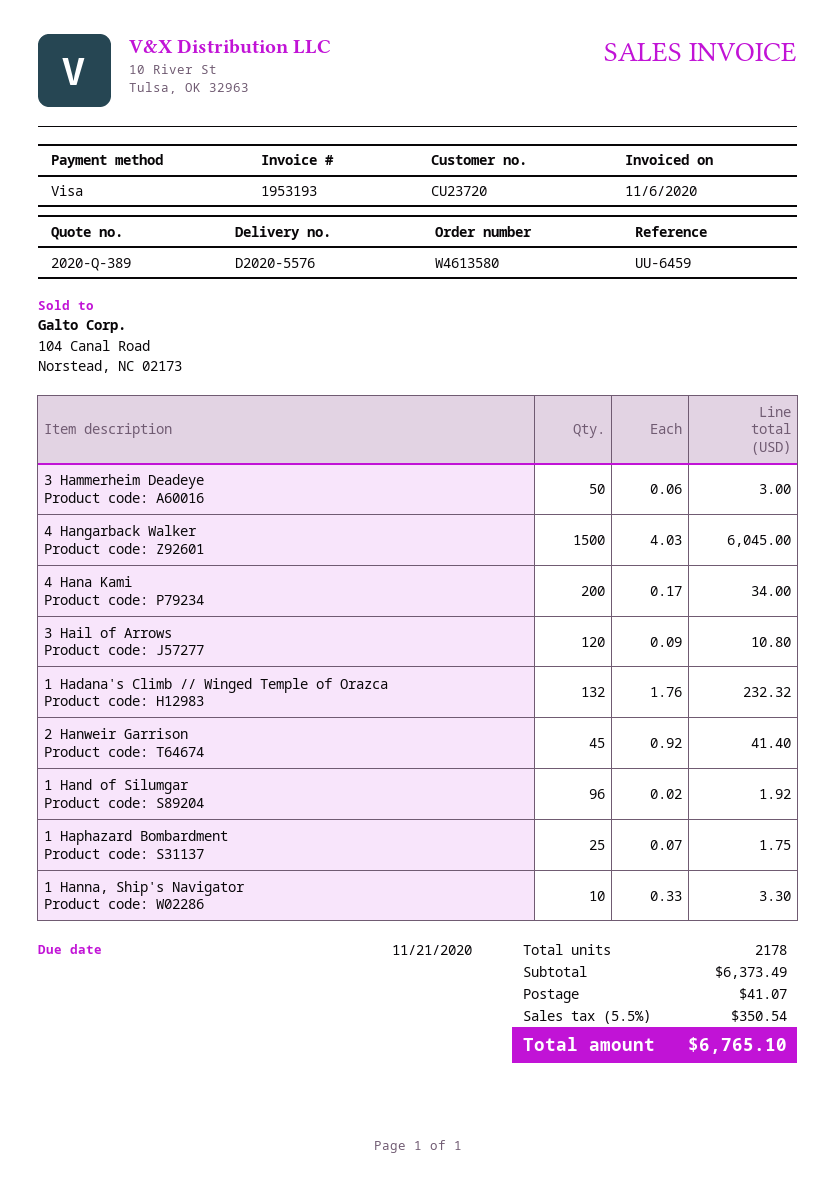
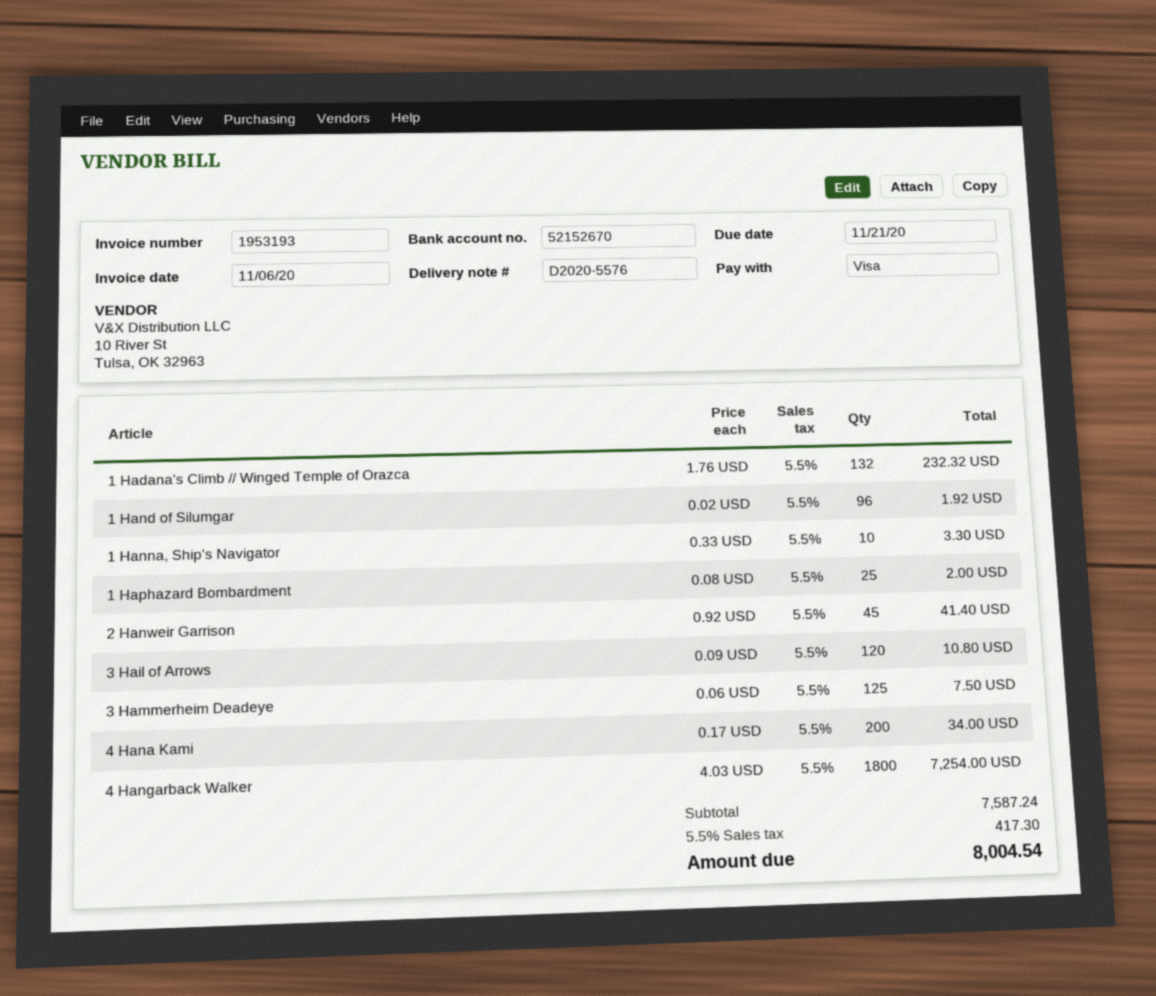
3 Hammerheim Deadeye: 50 x 0.06 = 3.00 -> 125 x 0.06 = 7.50
4 Hangarback Walker: 1500 x 4.03 = 6045.00 -> 1800 x 4.03 = 7254.00
1 Haphazard Bombardment: 25 x 0.07 = 1.75 -> 25 x 0.08 = 2.00
subtotal: 6373.49 -> 7587.24
shipping: 41.07 -> none
tax: 5.5% = 350.54 -> 5.5% = 417.30
total: 6765.10 -> 8004.54

